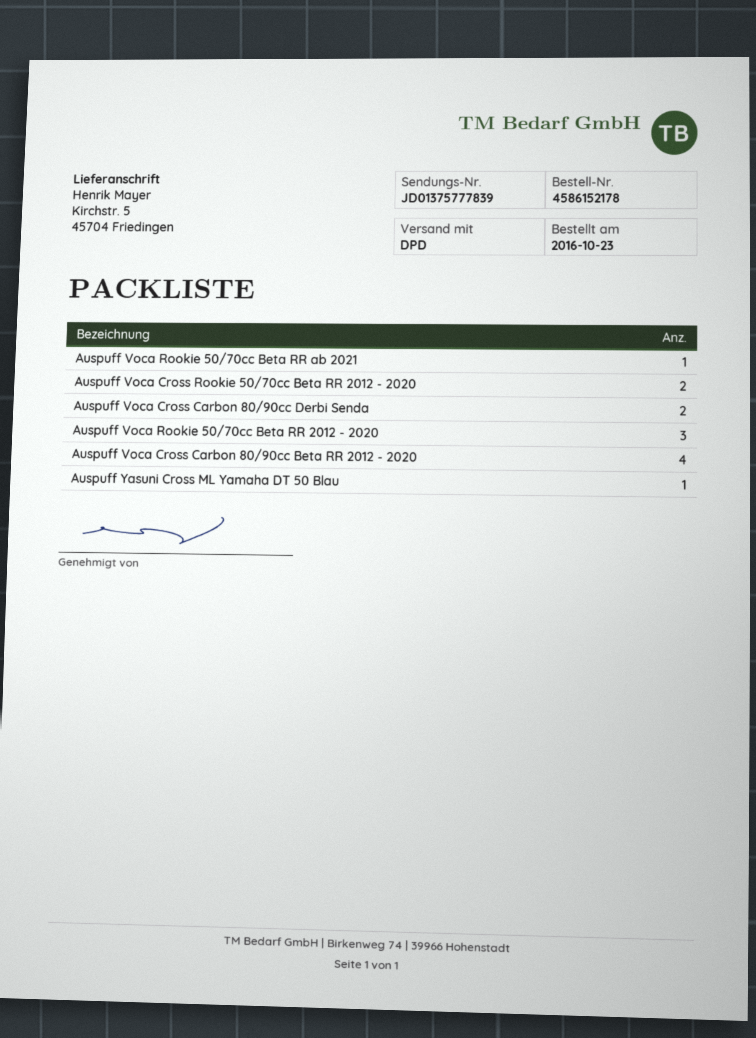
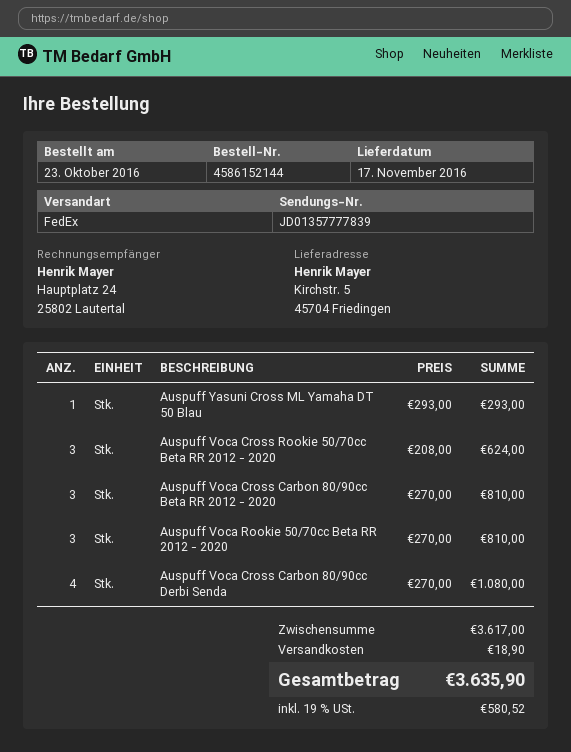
order number: 4586152178 -> 4586152144
shipping method: DPD -> FedEx
tracking number: JD01375777839 -> JD01357777839
Auspuff Voca Rookie 50/70cc Beta RR ab 2021: 1 -> none
Auspuff Voca Cross Rookie 50/70cc Beta RR 2012 - 2020: 2 -> 3
Auspuff Voca Cross Carbon 80/90cc Derbi Senda: 2 -> 4
Auspuff Voca Cross Carbon 80/90cc Beta RR 2012 - 2020: 4 -> 3

